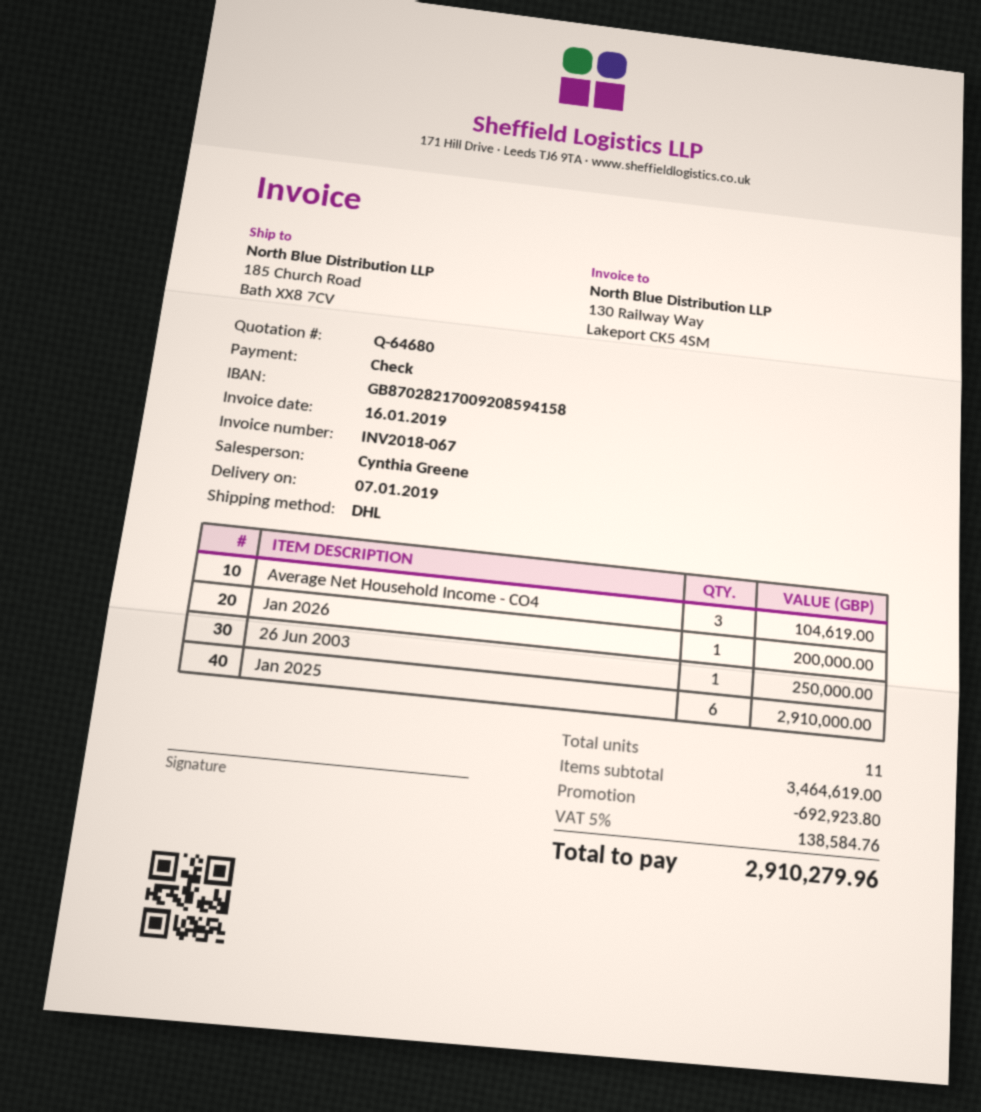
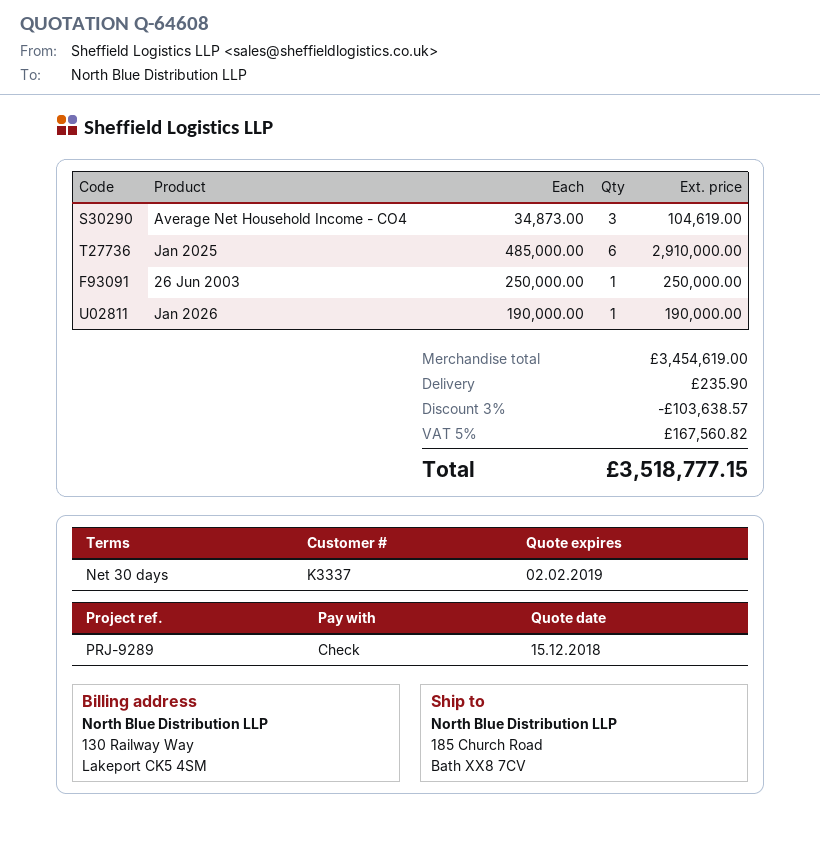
quote number: Q-64680 -> Q-64608
Jan 2026: 1 for 200000.00 -> 1 for 190000.00
subtotal: 3464619.00 -> 3454619.00
discount: 692923.80 -> 103638.57
shipping: none -> 235.90
tax: 5% = 138584.76 -> 5% = 167560.82
total: 2910279.96 -> 3518777.15

